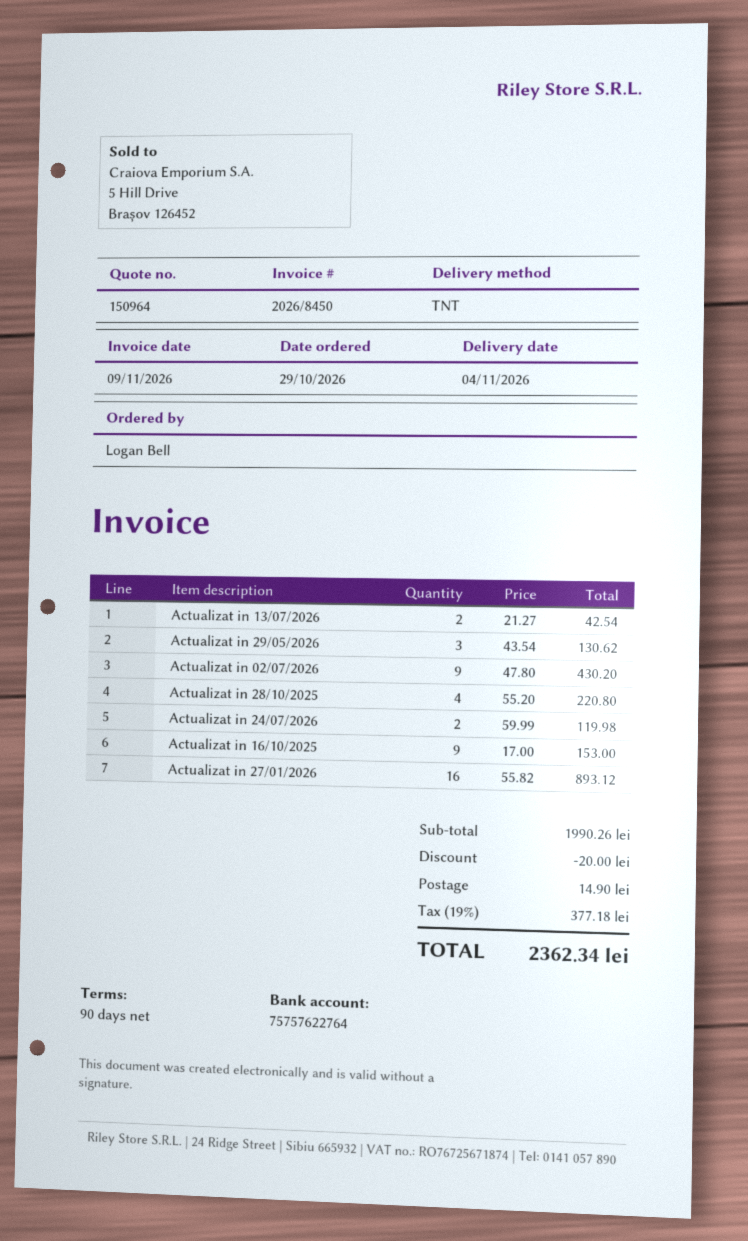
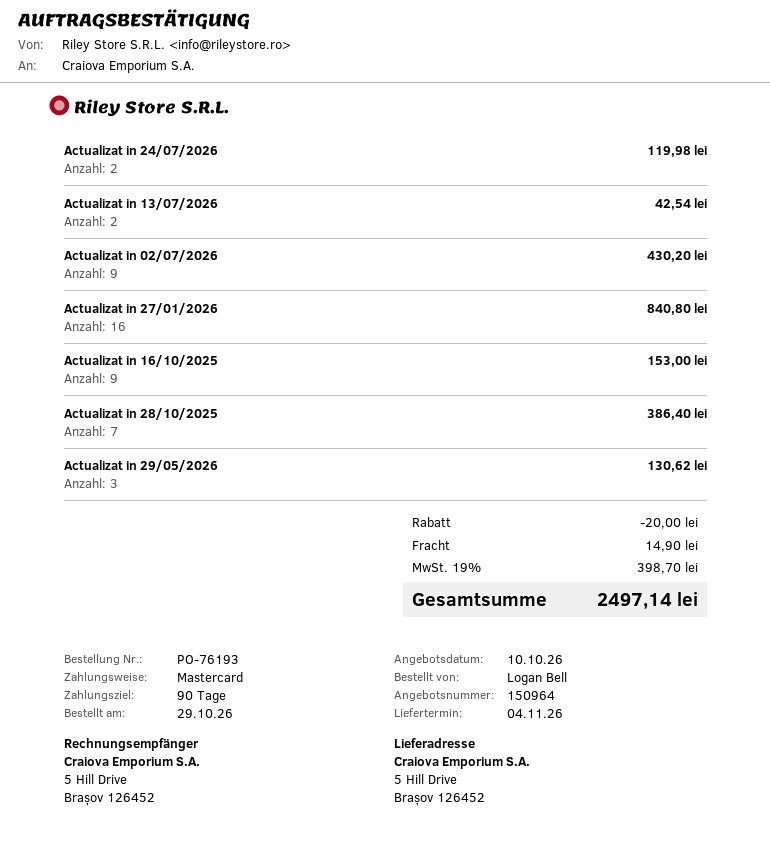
Actualizat in 28/10/2025: 4 for 220.80 -> 7 for 386.40
Actualizat in 27/01/2026: 16 for 893.12 -> 16 for 840.80
tax: 19% = 377.18 -> 19% = 398.70
total: 2362.34 -> 2497.14

